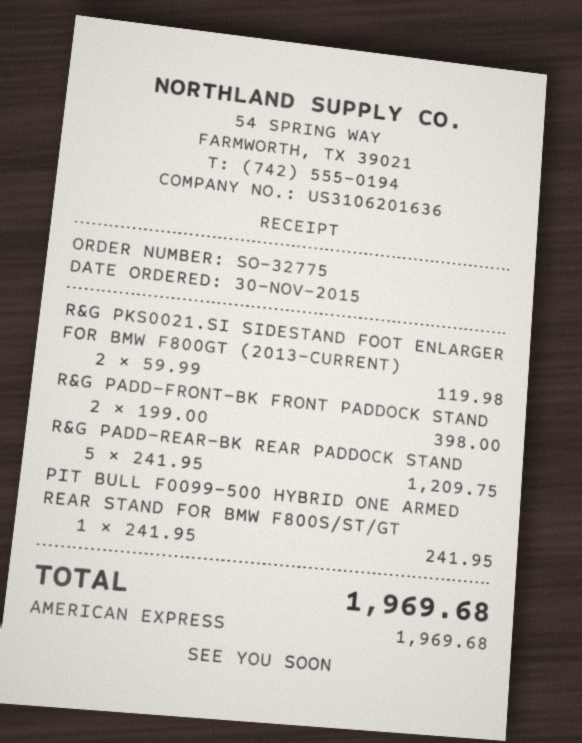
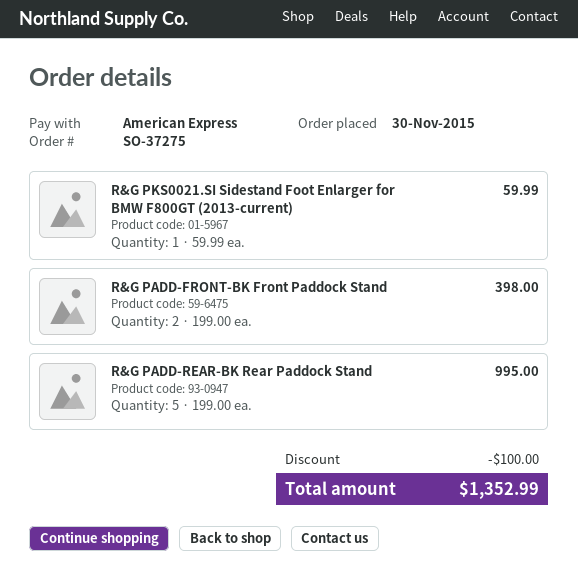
order number: SO-32775 -> SO-37275
R&G PKS0021.SI SIDESTAND FOOT ENLARGER FOR BMW F800GT (2013-CURRENT): 2 x 59.99 = 119.98 -> 1 x 59.99 = 59.99
R&G PADD-REAR-BK REAR PADDOCK STAND: 5 x 241.95 = 1209.75 -> 5 x 199.00 = 995.00
PIT BULL F0099-500 HYBRID ONE ARMED REAR STAND FOR BMW F800S/ST/GT: 1 x 241.95 = 241.95 -> none
discount: none -> 100.00
total: 1969.68 -> 1352.99

